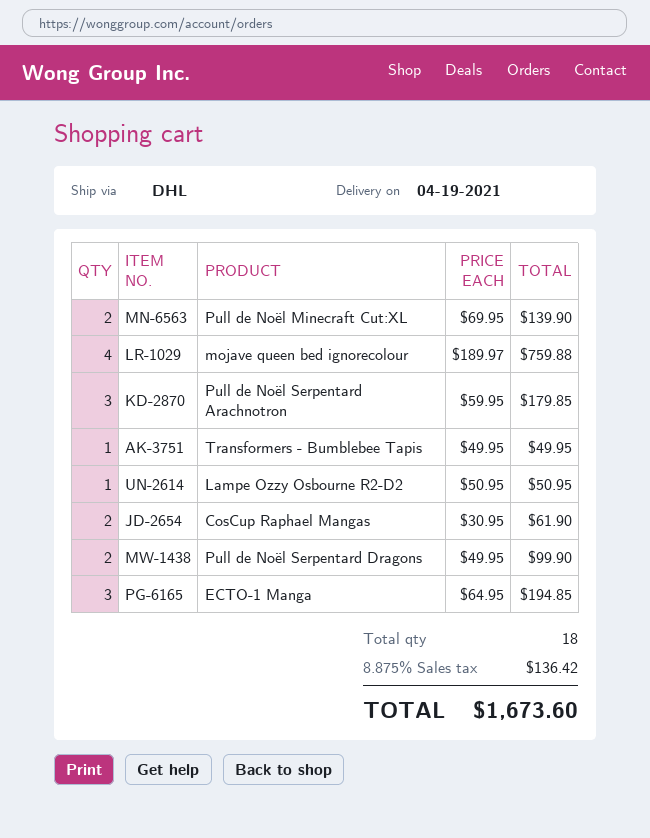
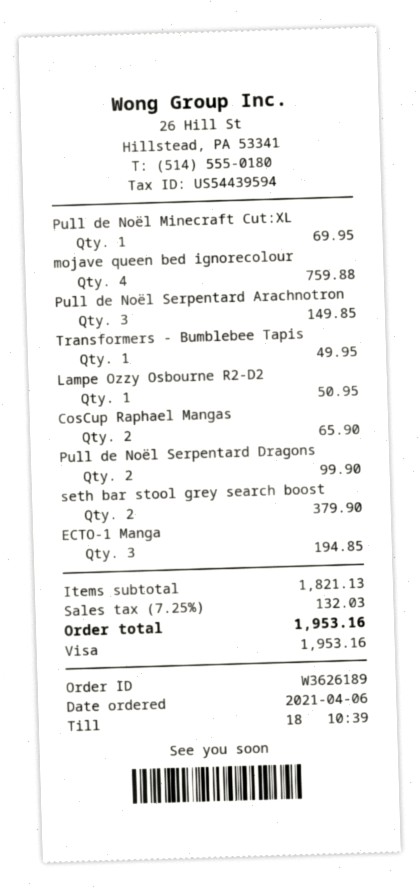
Pull de Noël Minecraft Cut:XL: 2 for 139.90 -> 1 for 69.95
Pull de Noël Serpentard Arachnotron: 3 for 179.85 -> 3 for 149.85
CosCup Raphael Mangas: 2 for 61.90 -> 2 for 65.90
seth bar stool grey search boost: none -> 2 for 379.90
tax: 8.875% = 136.42 -> 7.25% = 132.03
total: 1673.60 -> 1953.16

